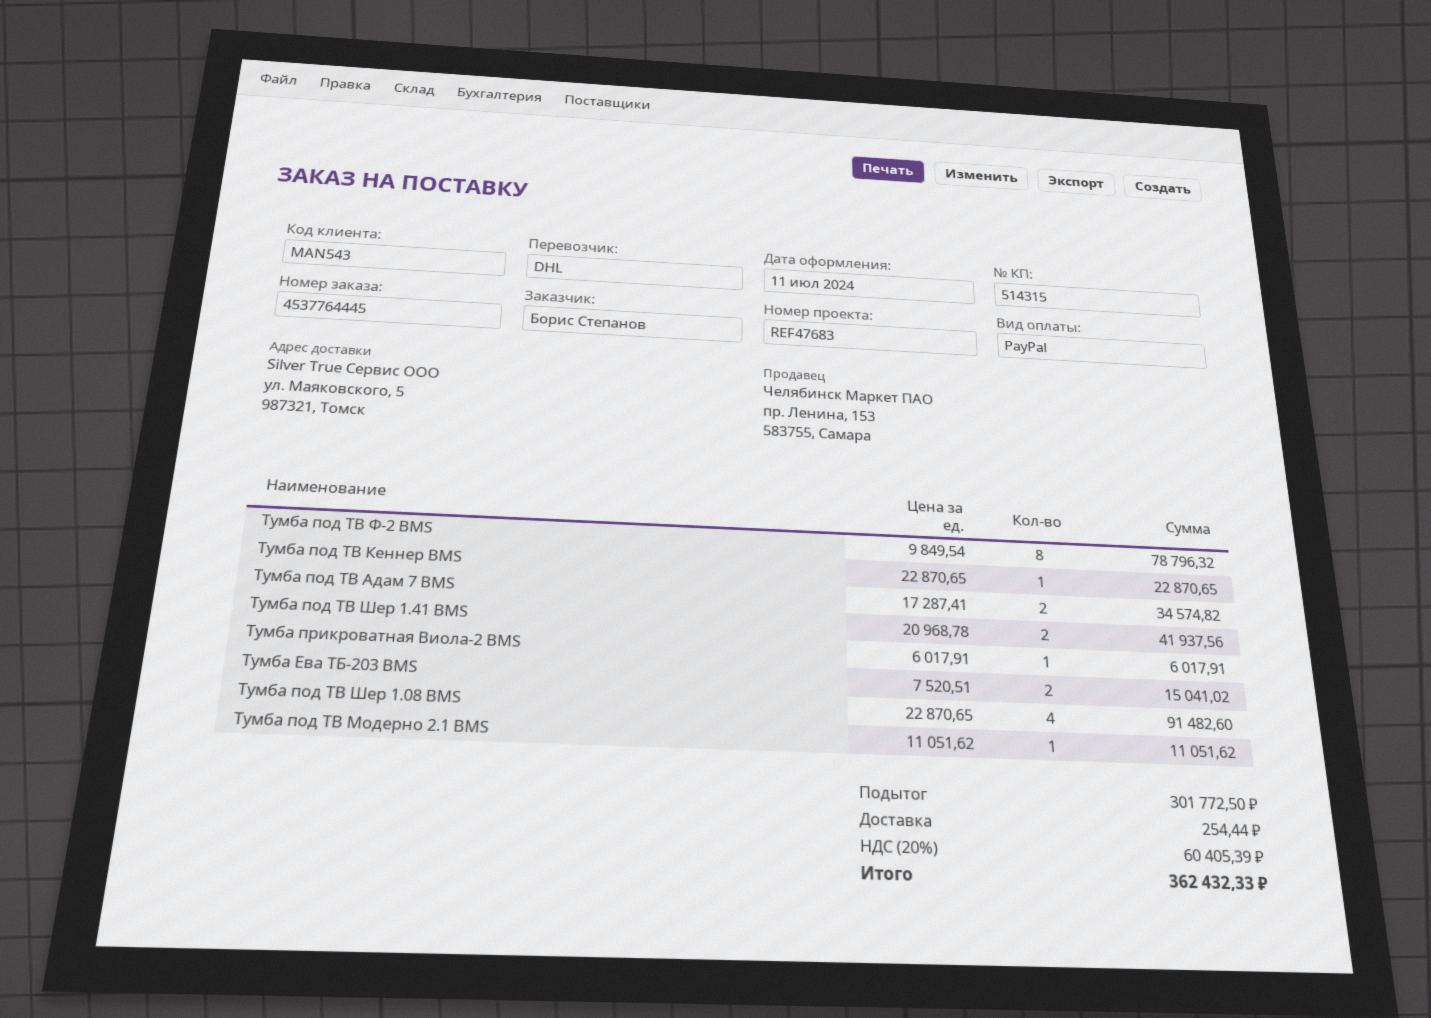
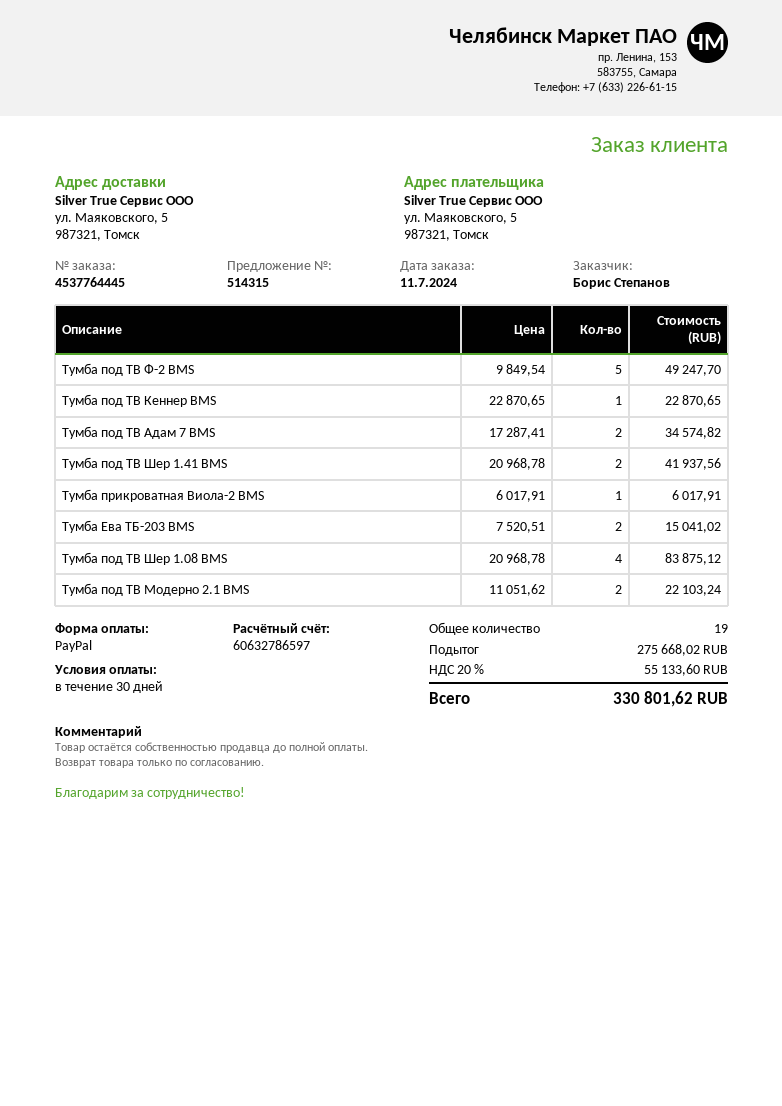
Тумба под ТВ Ф-2 BMS: 8 x 9849.54 = 78796.32 -> 5 x 9849.54 = 49247.70
Тумба под ТВ Шер 1.08 BMS: 4 x 22870.65 = 91482.60 -> 4 x 20968.78 = 83875.12
Тумба под ТВ Модерно 2.1 BMS: 1 x 11051.62 = 11051.62 -> 2 x 11051.62 = 22103.24
subtotal: 301772.50 -> 275668.02
shipping: 254.44 -> none
tax: 20% = 60405.39 -> 20% = 55133.60
total: 362432.33 -> 330801.62

